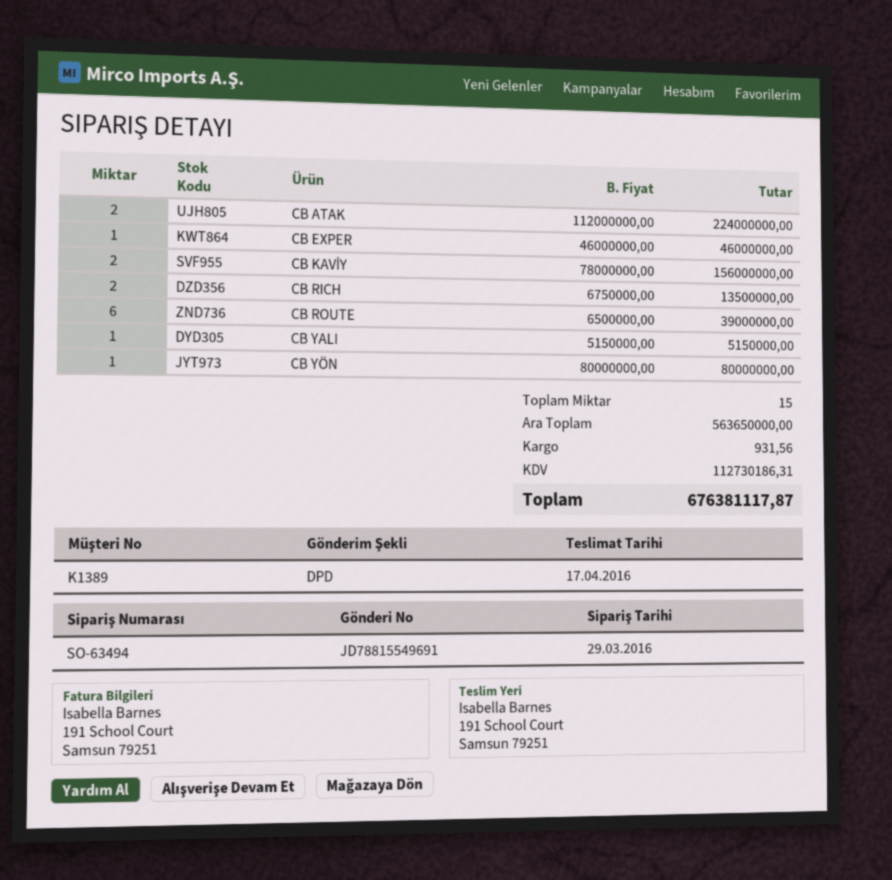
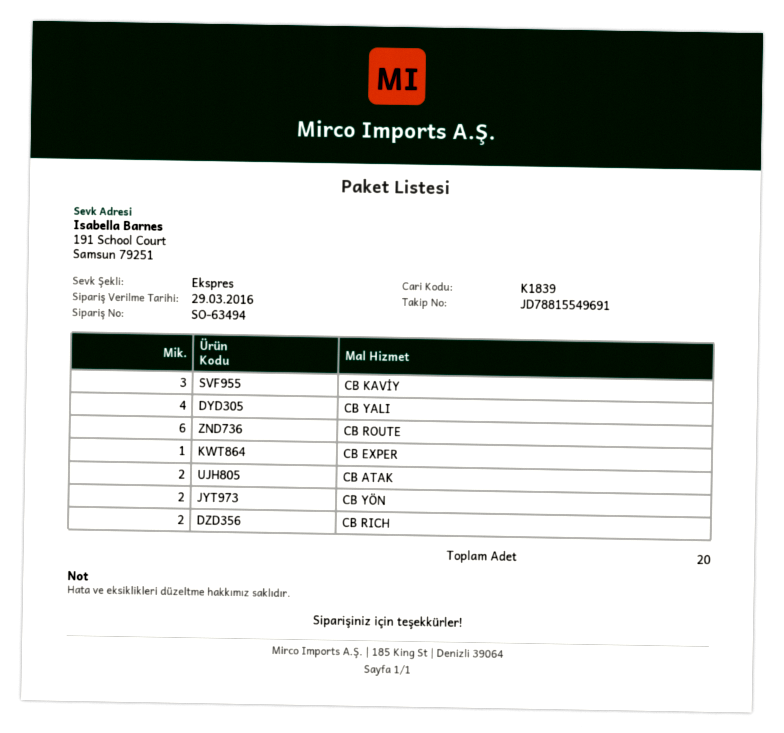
customer number: K1389 -> K1839
shipping method: DPD -> express
CB KAVİY: 2 -> 3
CB YALI: 1 -> 4
CB YÖN: 1 -> 2
total quantity: 15 -> 20

